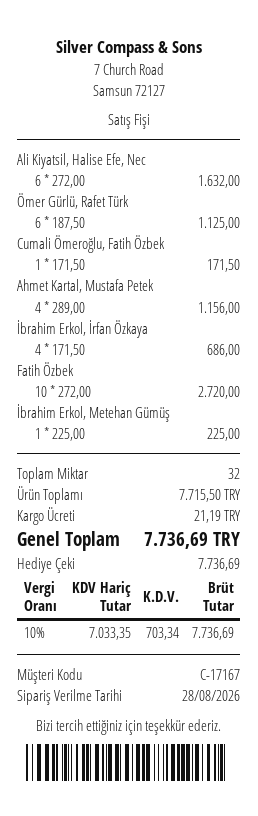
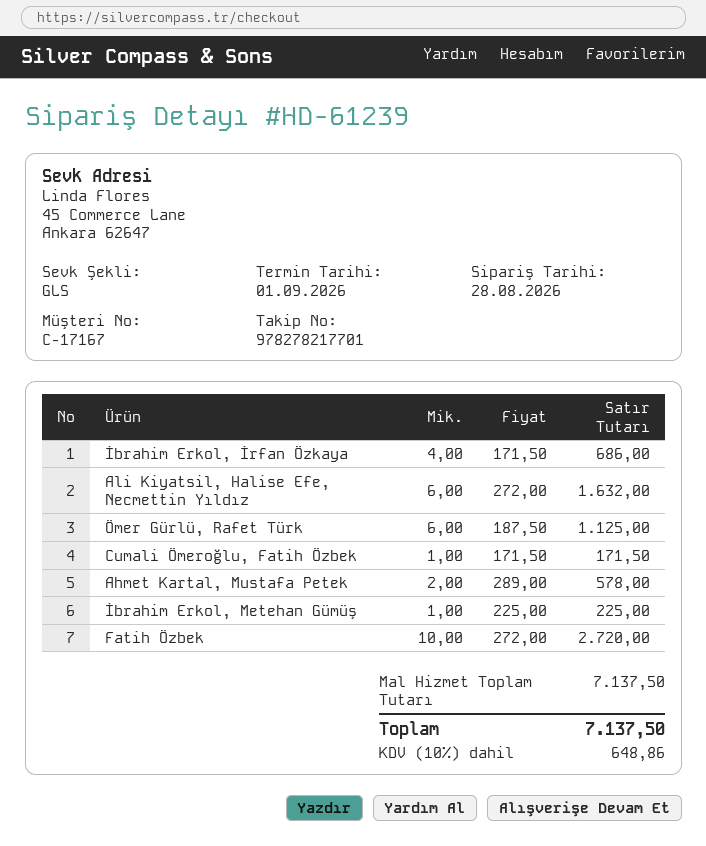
Ahmet Kartal, Mustafa Petek: 4 x 289.00 = 1156.00 -> 2 x 289.00 = 578.00
subtotal: 7715.50 -> 7137.50
shipping: 21.19 -> none
tax: 10% = 703.34 -> 10% = 648.86
total: 7736.69 -> 7137.50

